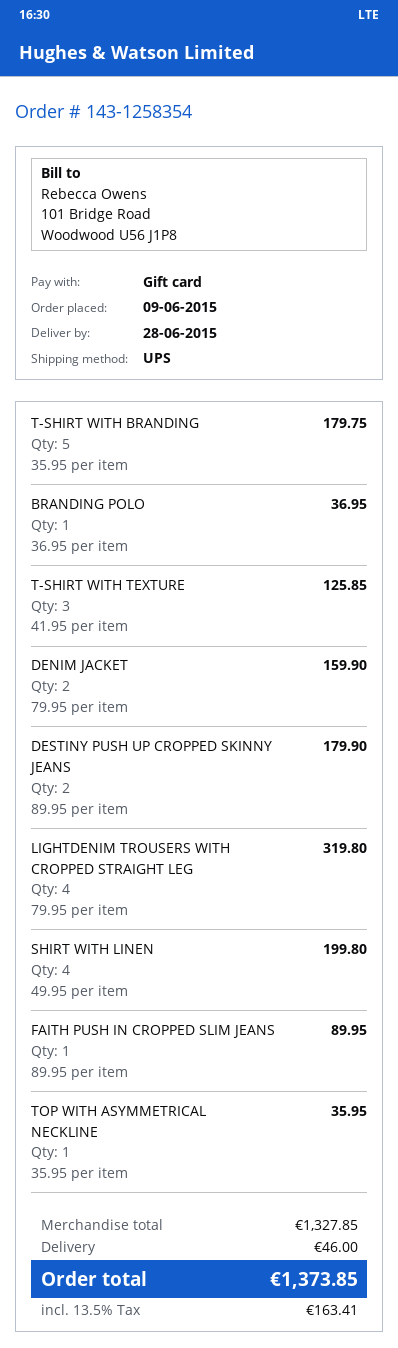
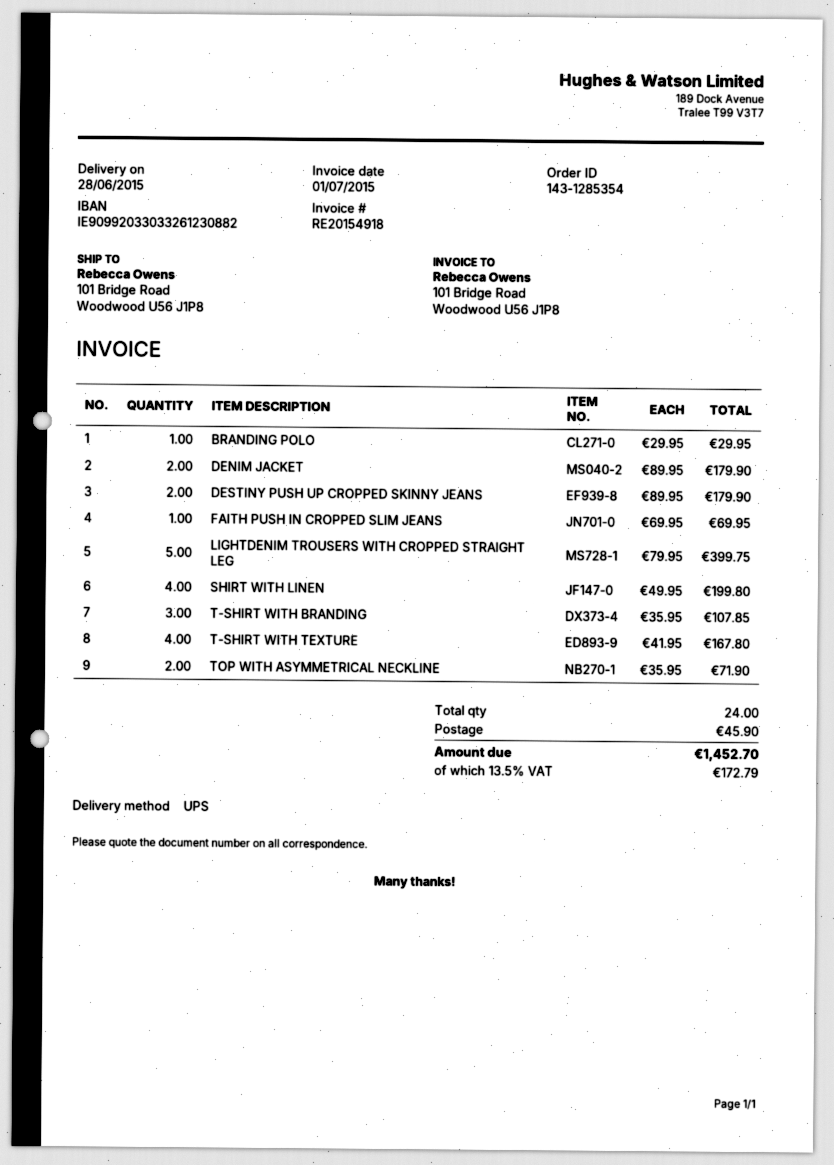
order number: 143-1258354 -> 143-1285354
T-SHIRT WITH BRANDING: 5 x 35.95 = 179.75 -> 3 x 35.95 = 107.85
BRANDING POLO: 1 x 36.95 = 36.95 -> 1 x 29.95 = 29.95
T-SHIRT WITH TEXTURE: 3 x 41.95 = 125.85 -> 4 x 41.95 = 167.80
DENIM JACKET: 2 x 79.95 = 159.90 -> 2 x 89.95 = 179.90
LIGHTDENIM TROUSERS WITH CROPPED STRAIGHT LEG: 4 x 79.95 = 319.80 -> 5 x 79.95 = 399.75
FAITH PUSH IN CROPPED SLIM JEANS: 1 x 89.95 = 89.95 -> 1 x 69.95 = 69.95
TOP WITH ASYMMETRICAL NECKLINE: 1 x 35.95 = 35.95 -> 2 x 35.95 = 71.90
shipping: 46.00 -> 45.90
tax: 13.5% = 163.41 -> 13.5% = 172.79
total: 1373.85 -> 1452.70

